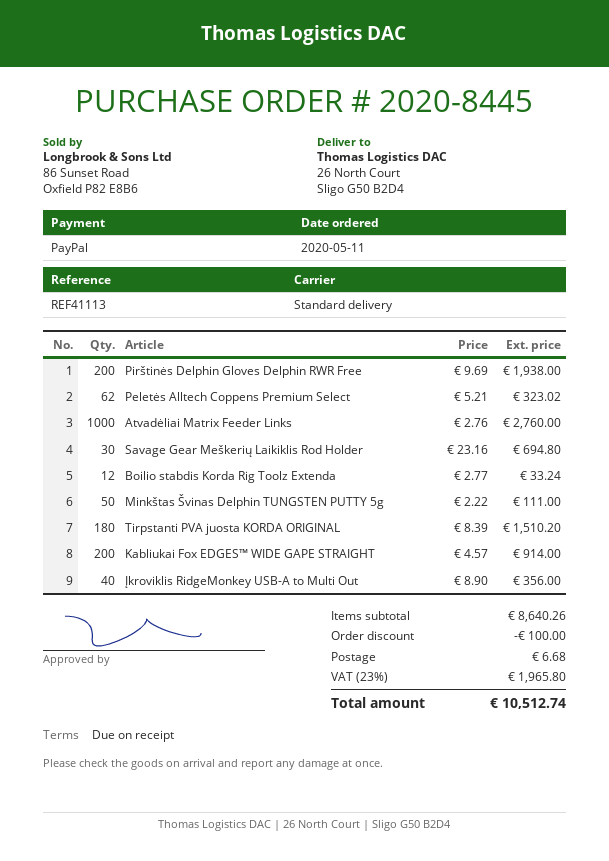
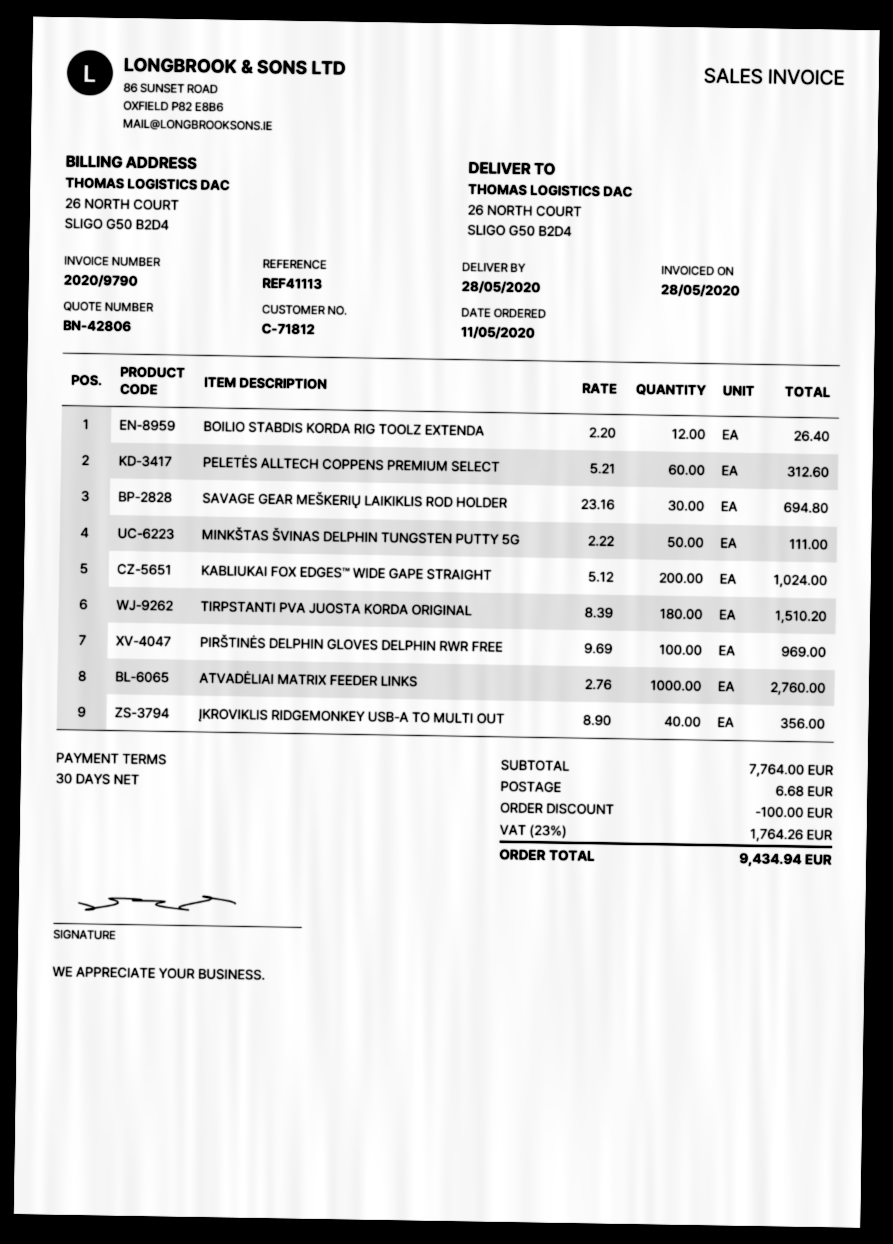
payment terms: on receipt -> 30 days
Pirštinės Delphin Gloves Delphin RWR Free: 200 x 9.69 = 1938.00 -> 100 x 9.69 = 969.00
Peletės Alltech Coppens Premium Select: 62 x 5.21 = 323.02 -> 60 x 5.21 = 312.60
Boilio stabdis Korda Rig Toolz Extenda: 12 x 2.77 = 33.24 -> 12 x 2.20 = 26.40
Kabliukai Fox EDGES™ WIDE GAPE STRAIGHT: 200 x 4.57 = 914.00 -> 200 x 5.12 = 1024.00
subtotal: 8640.26 -> 7764.00
tax: 23% = 1965.80 -> 23% = 1764.26
total: 10512.74 -> 9434.94

